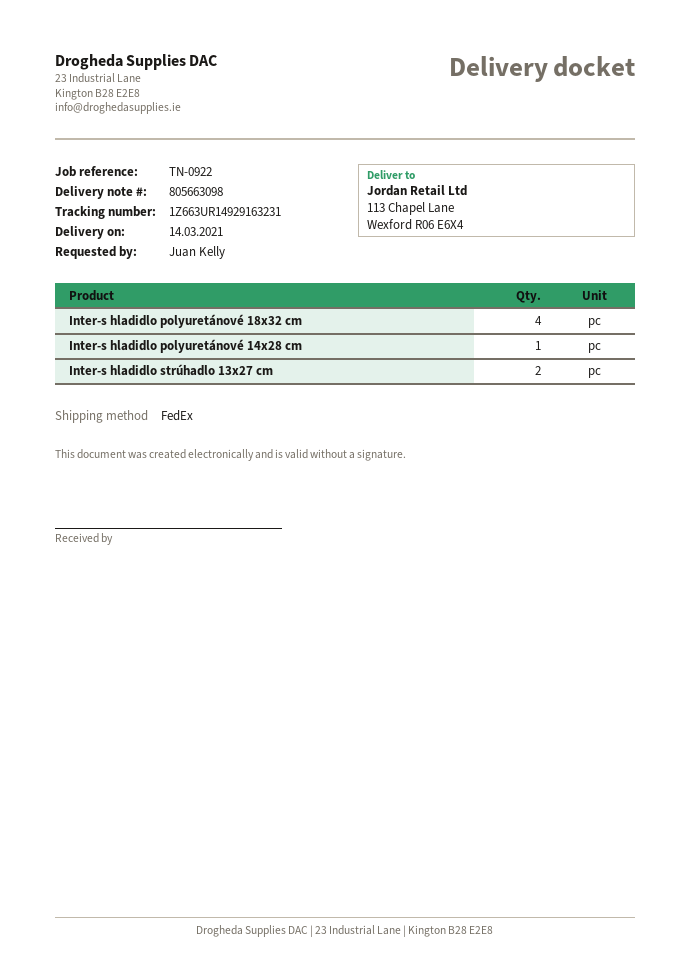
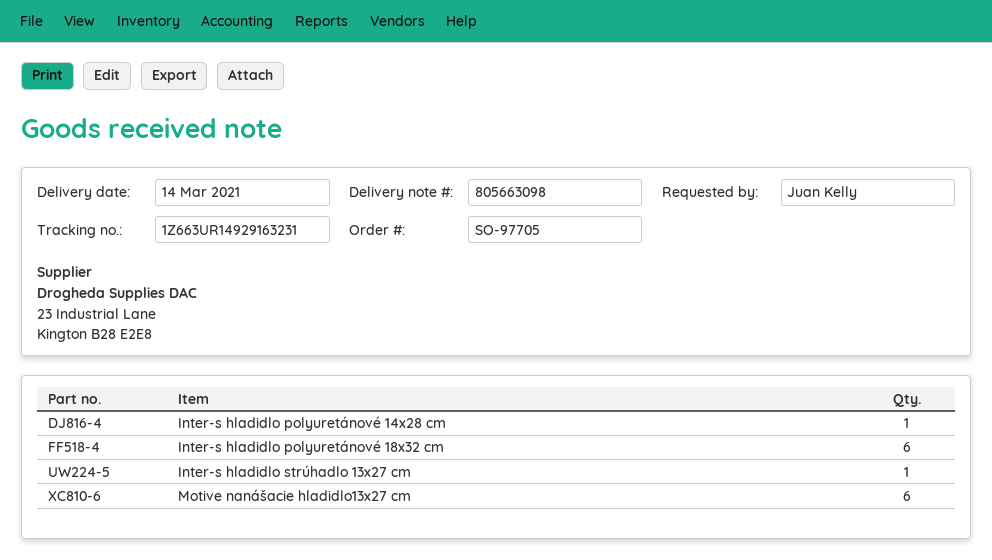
Inter-s hladidlo polyuretánové 18x32 cm: 4 -> 6
Inter-s hladidlo strúhadlo 13x27 cm: 2 -> 1
Motive nanášacie hladidlo13x27 cm: none -> 6

